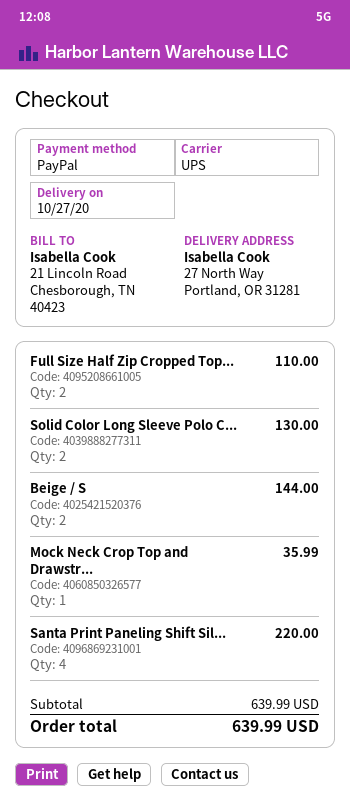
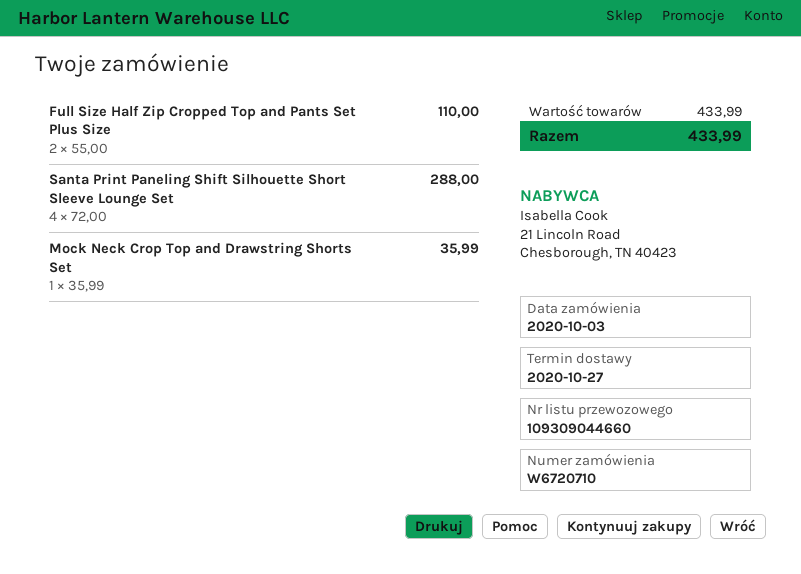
Solid Color Long Sleeve Polo C...: 2 for 130.00 -> none
Beige / S: 2 for 144.00 -> none
Santa Print Paneling Shift Sil...: 4 for 220.00 -> 4 for 288.00
subtotal: 639.99 -> 433.99
total: 639.99 -> 433.99

